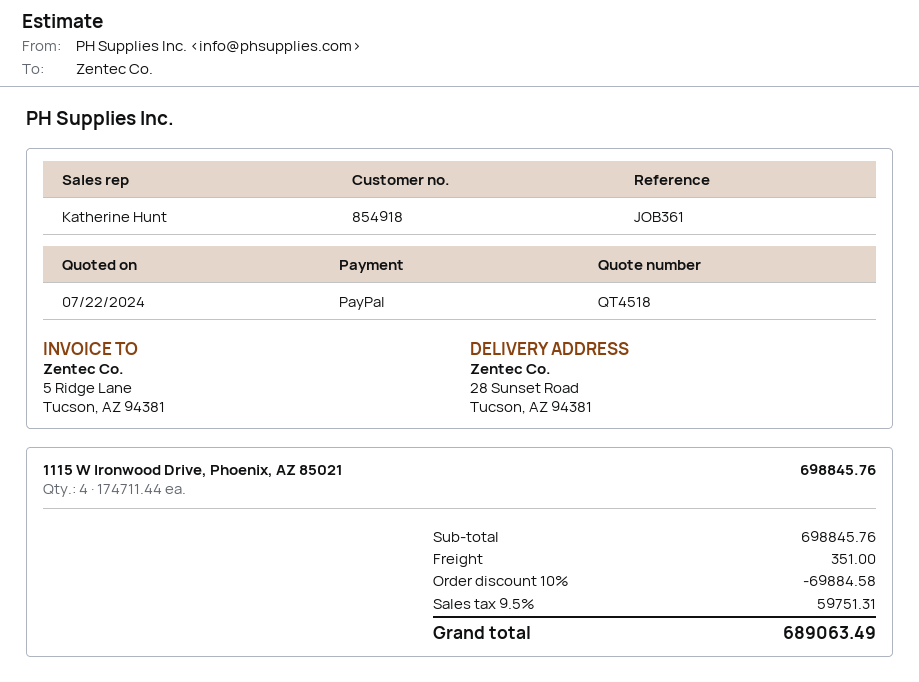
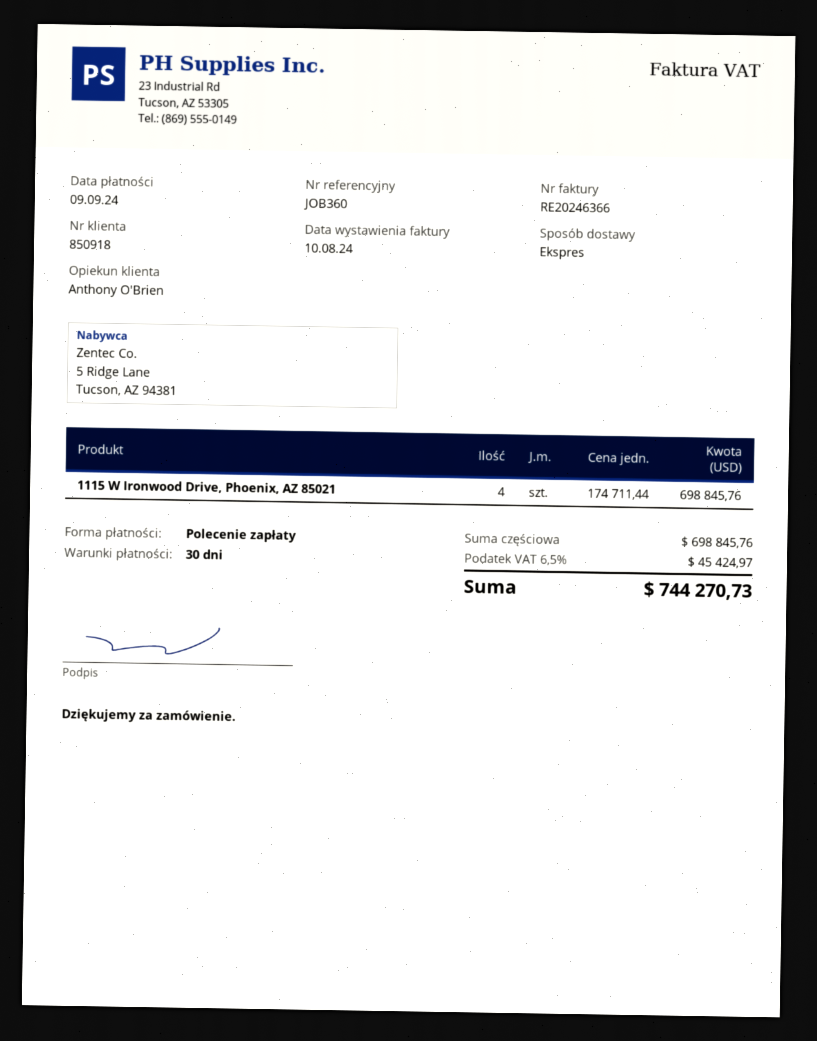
customer number: 854918 -> 850918
reference: JOB361 -> JOB360
sales rep: Katherine Hunt -> Anthony O'Brien
payment method: PayPal -> direct debit
discount: 10% = 69884.58 -> none
shipping: 351.00 -> none
tax: 9.5% = 59751.31 -> 6.5% = 45424.97
total: 689063.49 -> 744270.73

